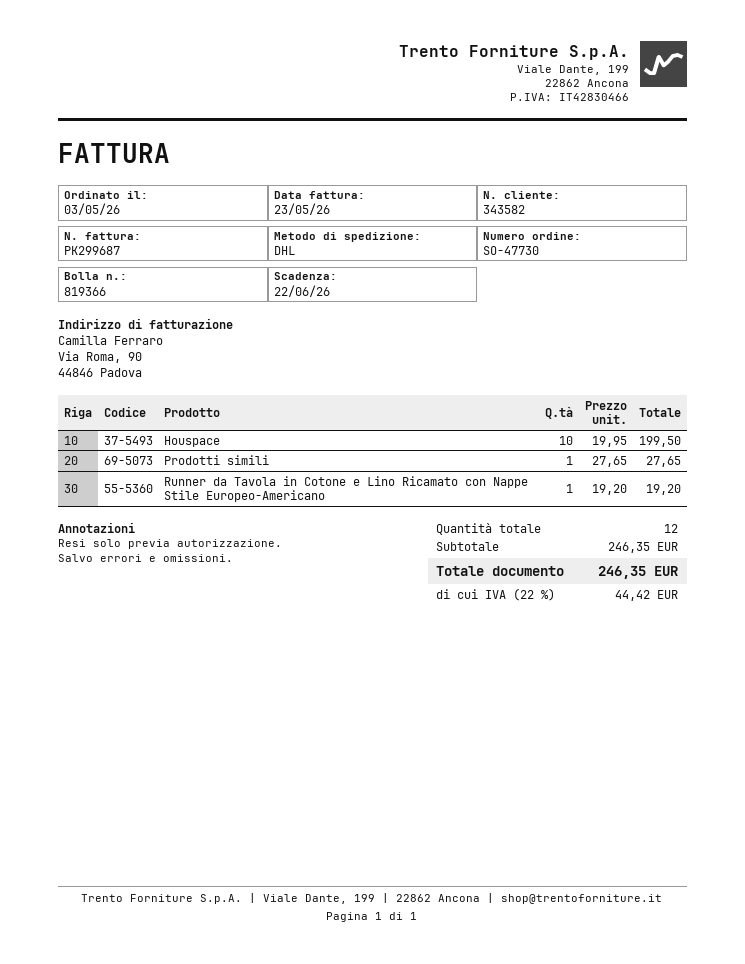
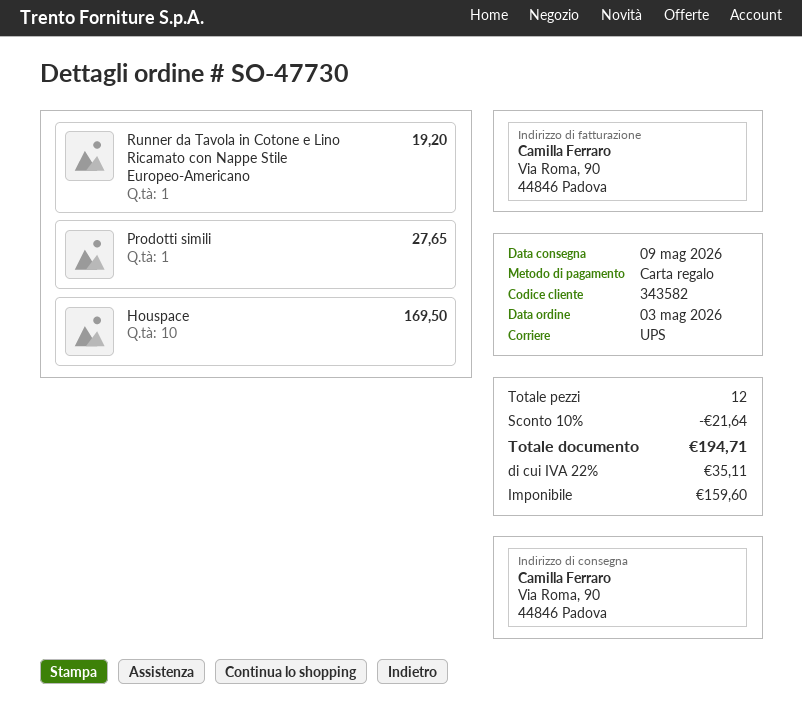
shipping method: DHL -> UPS
Houspace: 10 for 199.50 -> 10 for 169.50
discount: none -> 10% = 21.64
tax: 22% = 44.42 -> 22% = 35.11
total: 246.35 -> 194.71

